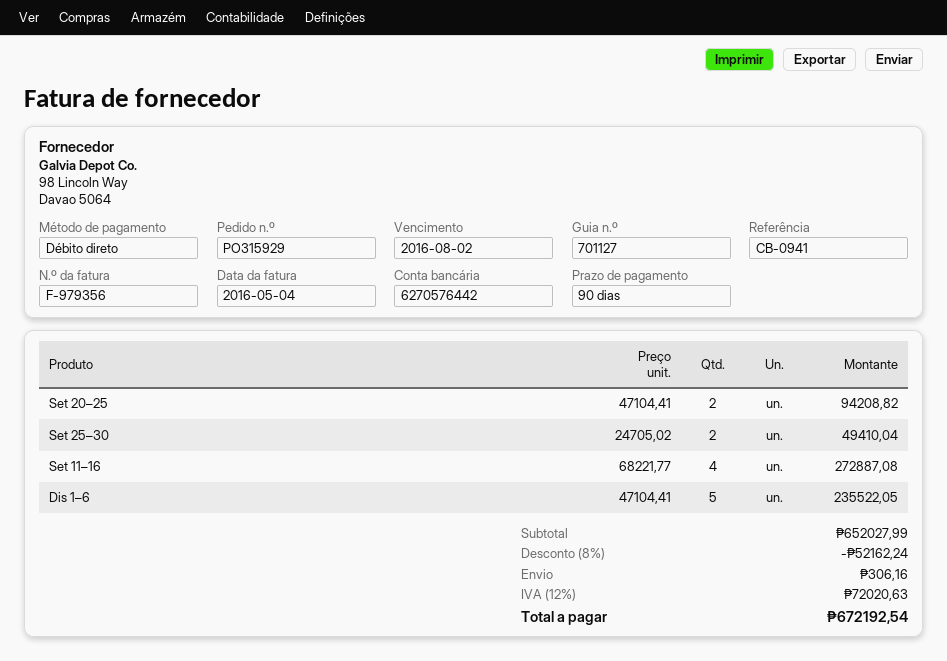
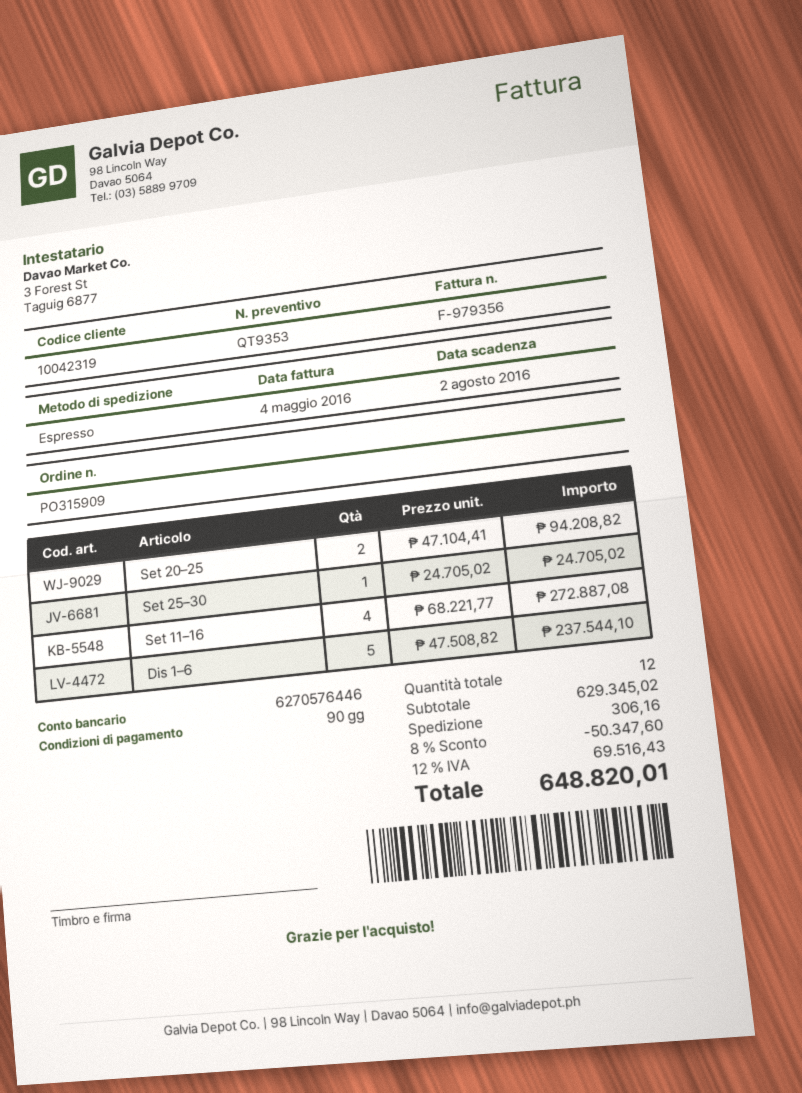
order number: PO315929 -> PO315909
bank account: 6270576442 -> 6270576446
Set 25–30: 2 x 24705.02 = 49410.04 -> 1 x 24705.02 = 24705.02
Dis 1–6: 5 x 47104.41 = 235522.05 -> 5 x 47508.82 = 237544.10
subtotal: 652027.99 -> 629345.02
discount: 8% = 52162.24 -> 8% = 50347.60
tax: 12% = 72020.63 -> 12% = 69516.43
total: 672192.54 -> 648820.01

